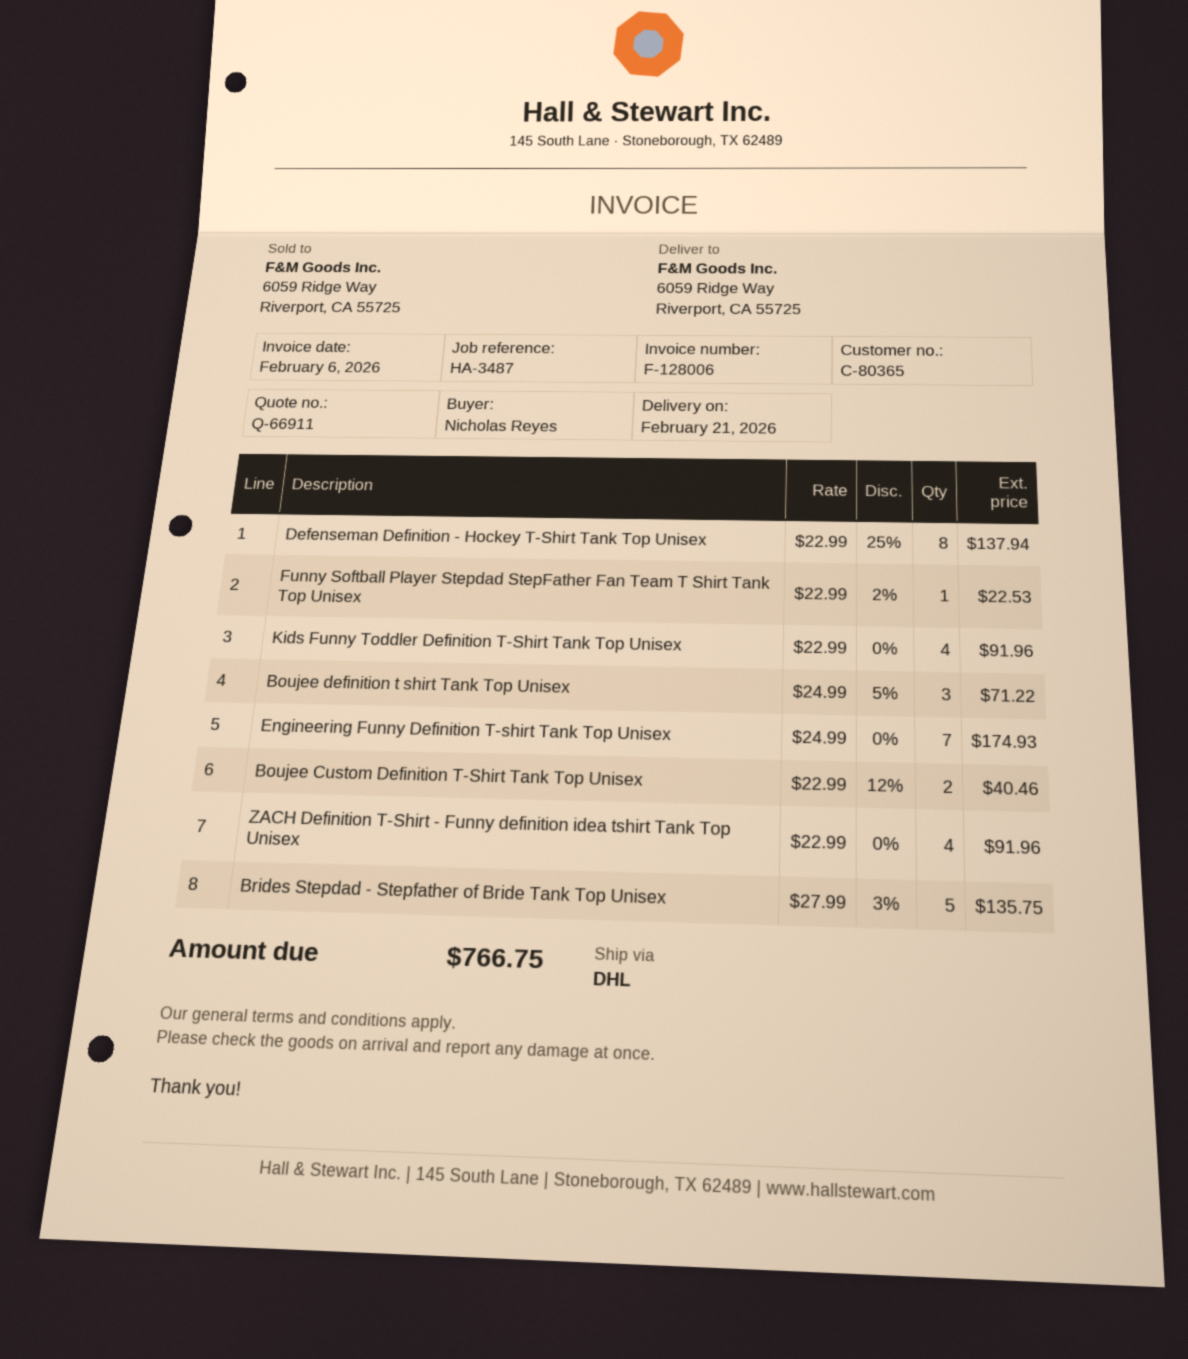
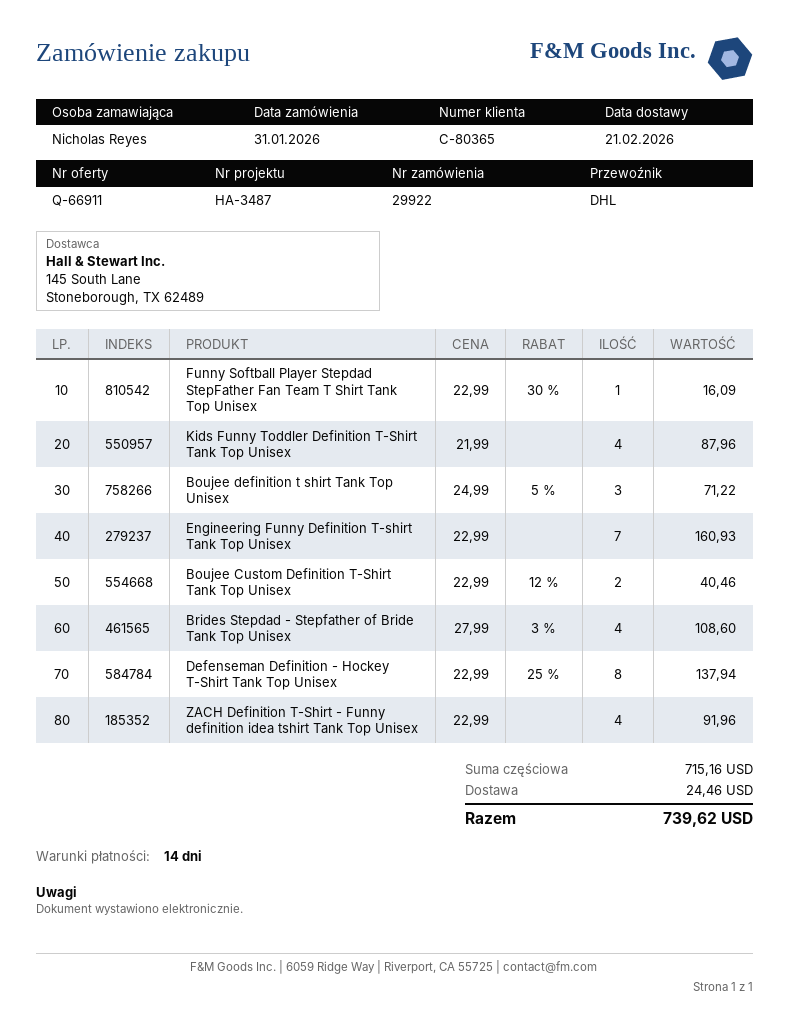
Funny Softball Player Stepdad StepFather Fan Team T Shirt Tank Top Unisex: 1 x 22.99 - 2% = 22.53 -> 1 x 22.99 - 30% = 16.09
Kids Funny Toddler Definition T-Shirt Tank Top Unisex: 4 x 22.99 = 91.96 -> 4 x 21.99 = 87.96
Engineering Funny Definition T-shirt Tank Top Unisex: 7 x 24.99 = 174.93 -> 7 x 22.99 = 160.93
Brides Stepdad - Stepfather of Bride Tank Top Unisex: 5 x 27.99 - 3% = 135.75 -> 4 x 27.99 - 3% = 108.60
shipping: none -> 24.46
total: 766.75 -> 739.62

